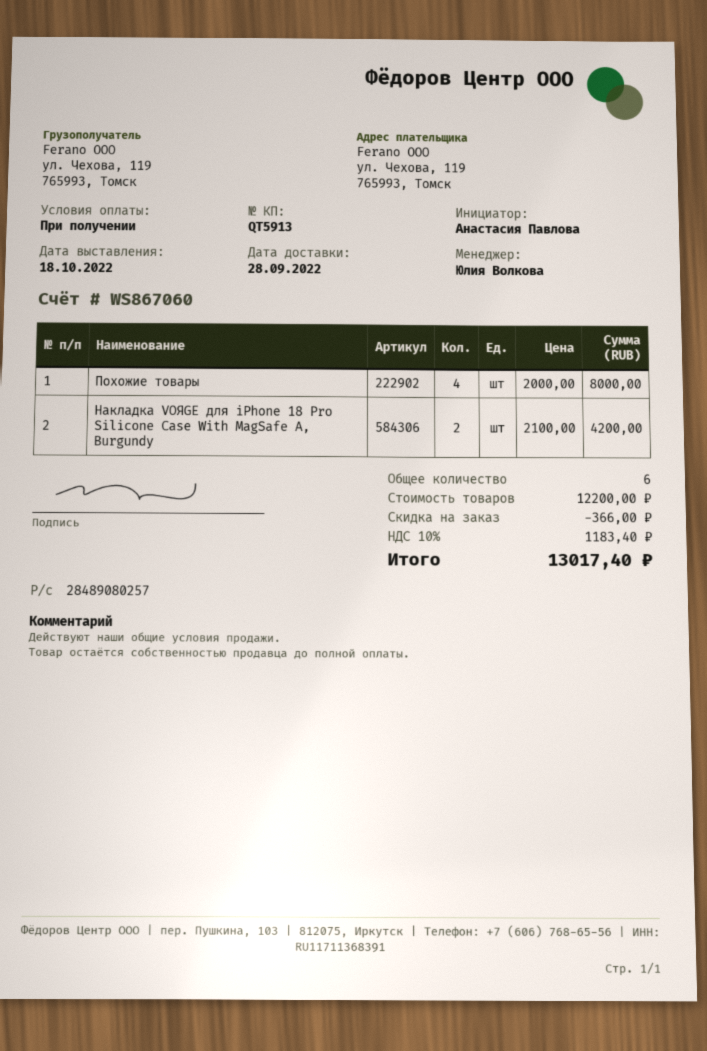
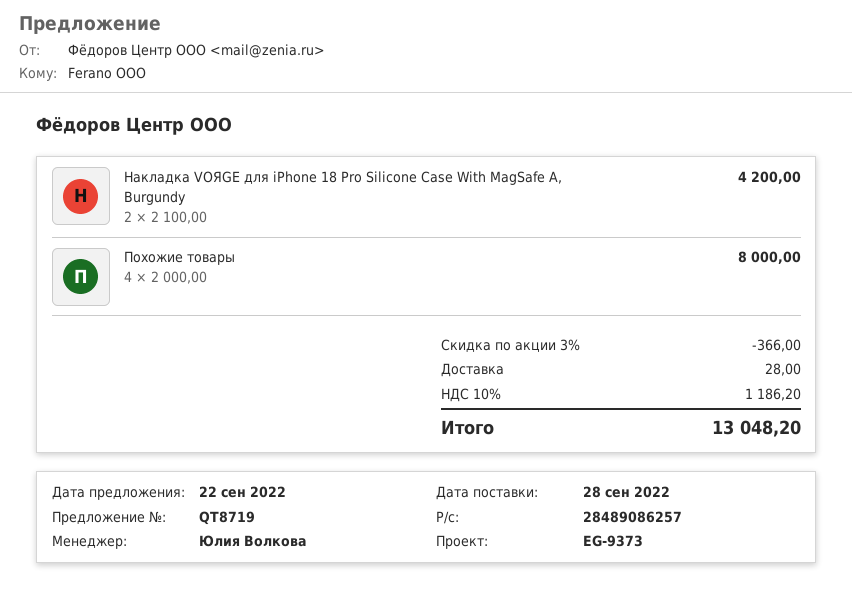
quote number: QT5913 -> QT8719
bank account: 28489080257 -> 28489086257
shipping: none -> 28.00
tax: 10% = 1183.40 -> 10% = 1186.20
total: 13017.40 -> 13048.20

